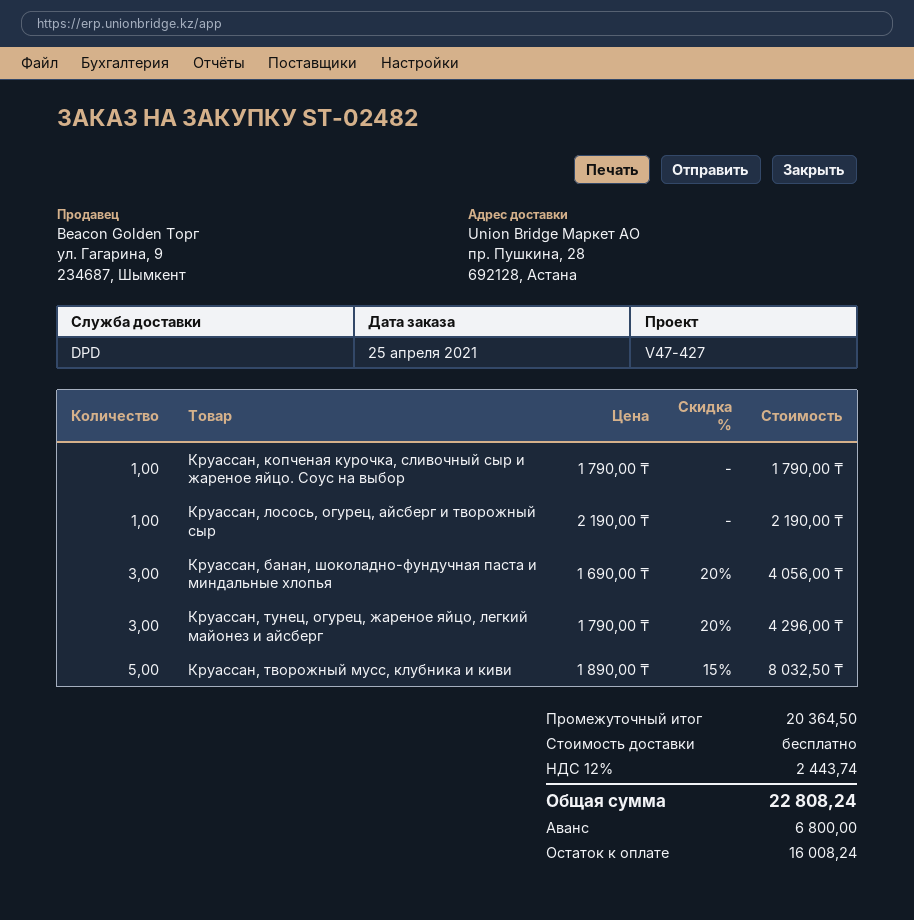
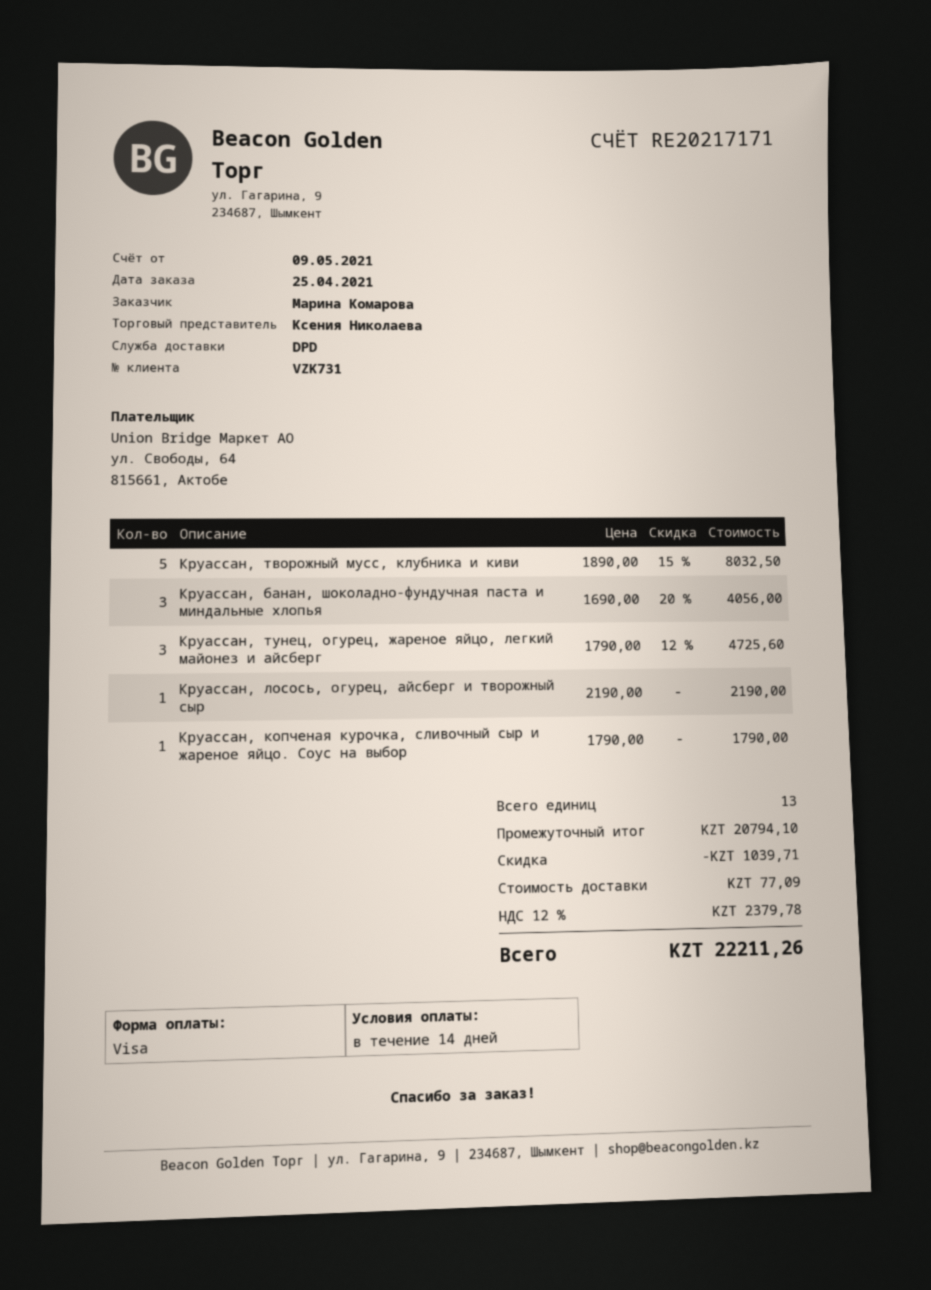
Круассан, тунец, огурец, жареное яйцо, легкий майонез и айсберг: 3 x 1790.00 - 20% = 4296.00 -> 3 x 1790.00 - 12% = 4725.60
subtotal: 20364.50 -> 20794.10
discount: none -> 1039.71
shipping: 0.00 -> 77.09
tax: 12% = 2443.74 -> 12% = 2379.78
total: 22808.24 -> 22211.26

